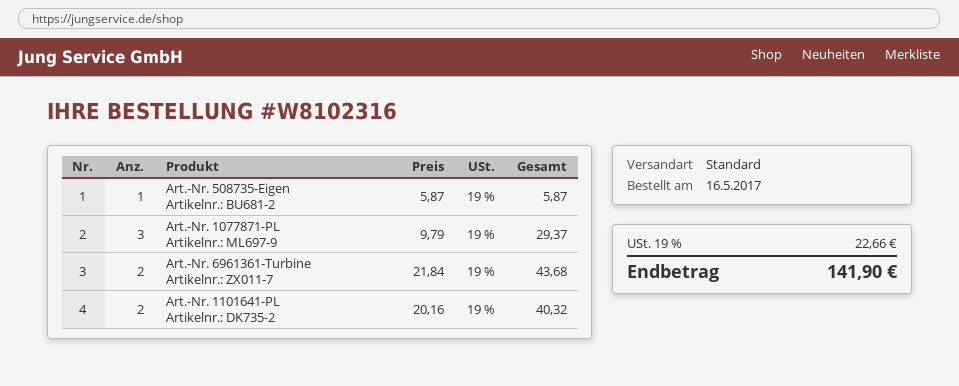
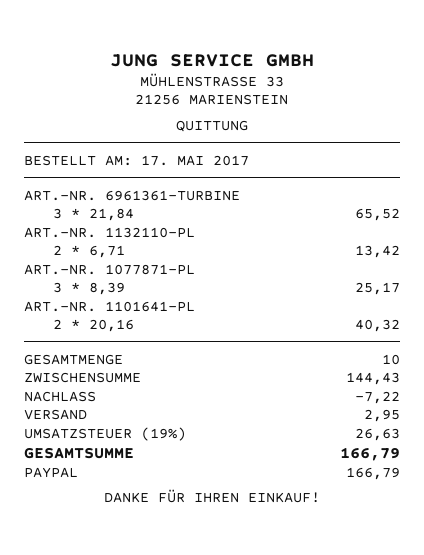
order date: 2017-05-16 -> 2017-05-17
Art.-Nr. 508735-Eigen: 1 x 5.87 = 5.87 -> none
Art.-Nr. 1077871-PL: 3 x 9.79 = 29.37 -> 3 x 8.39 = 25.17
Art.-Nr. 6961361-Turbine: 2 x 21.84 = 43.68 -> 3 x 21.84 = 65.52
ART.-NR. 1132110-PL: none -> 2 x 6.71 = 13.42
discount: none -> 7.22
shipping: none -> 2.95
tax: 19% = 22.66 -> 19% = 26.63
total: 141.90 -> 166.79

